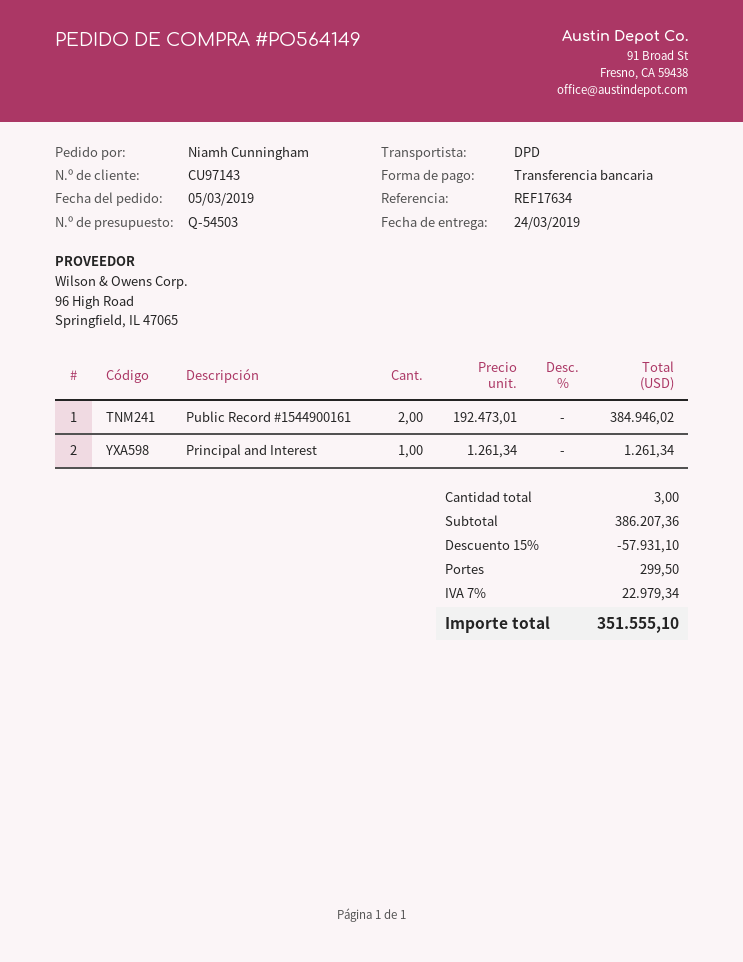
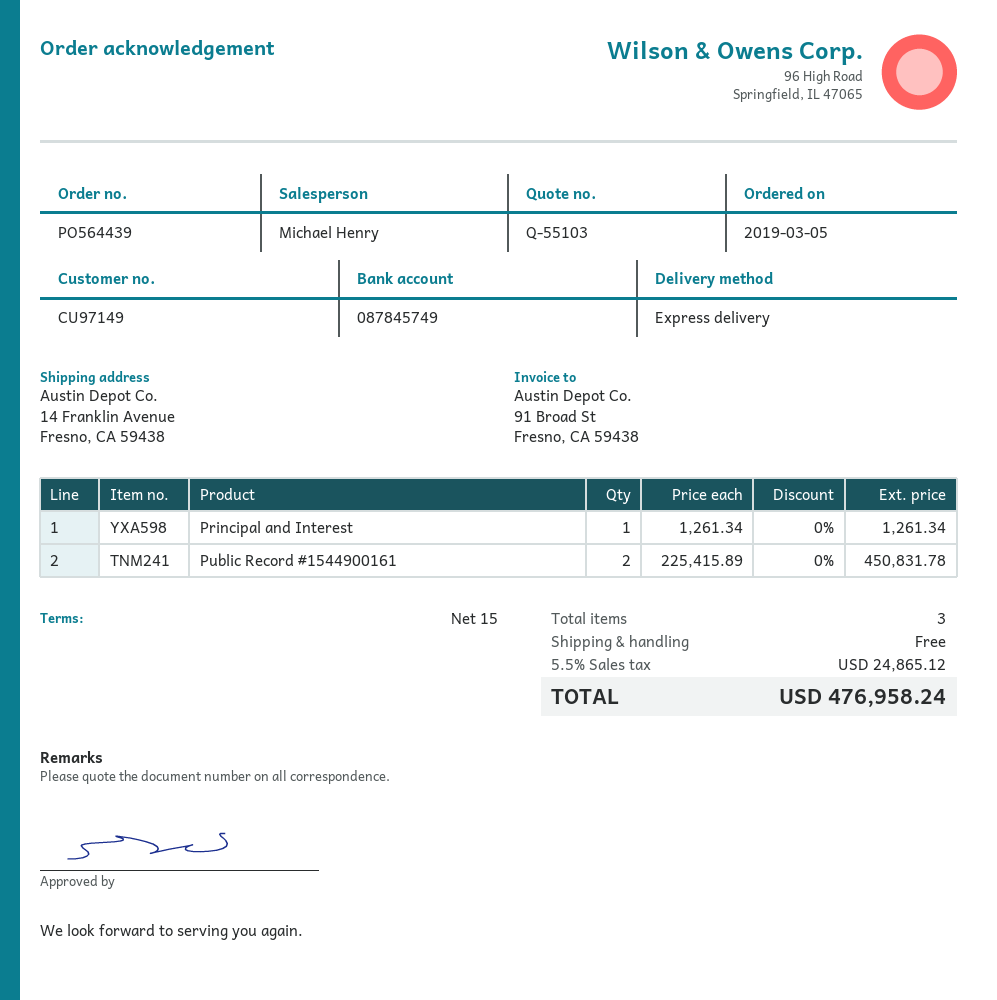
quote number: Q-54503 -> Q-55103
order number: PO564149 -> PO564439
customer number: CU97143 -> CU97149
shipping method: DPD -> express
Public Record #1544900161: 2 x 192473.01 = 384946.02 -> 2 x 225415.89 = 450831.78
discount: 15% = 57931.10 -> none
shipping: 299.50 -> 0.00
tax: 7% = 22979.34 -> 5.5% = 24865.12
total: 351555.10 -> 476958.24

